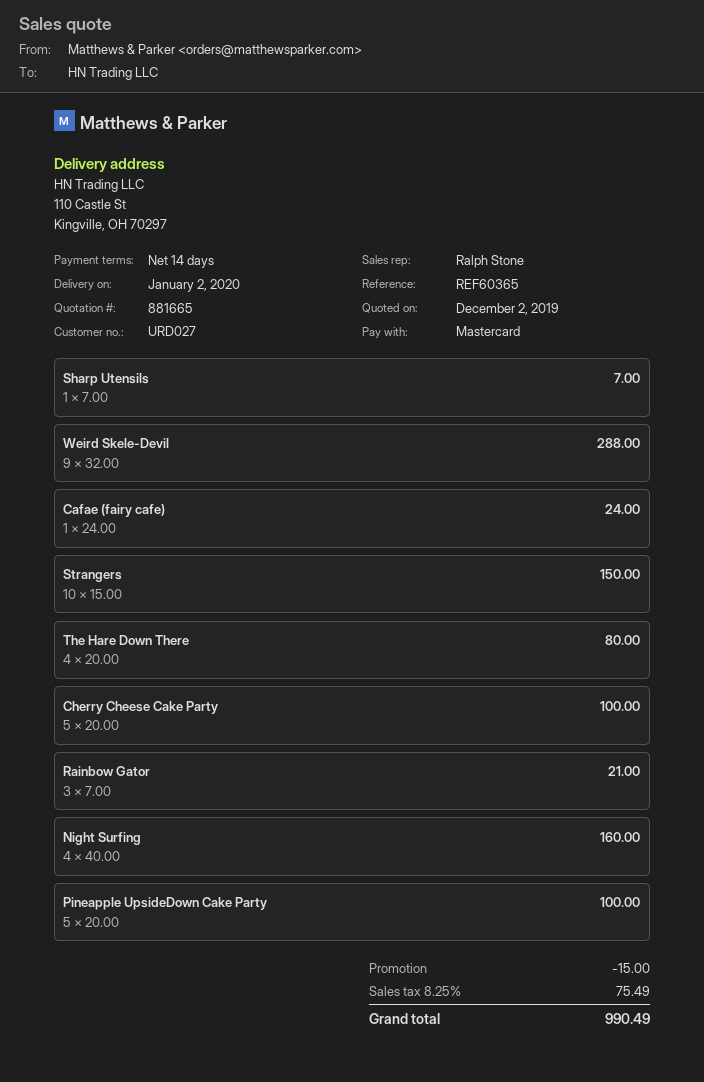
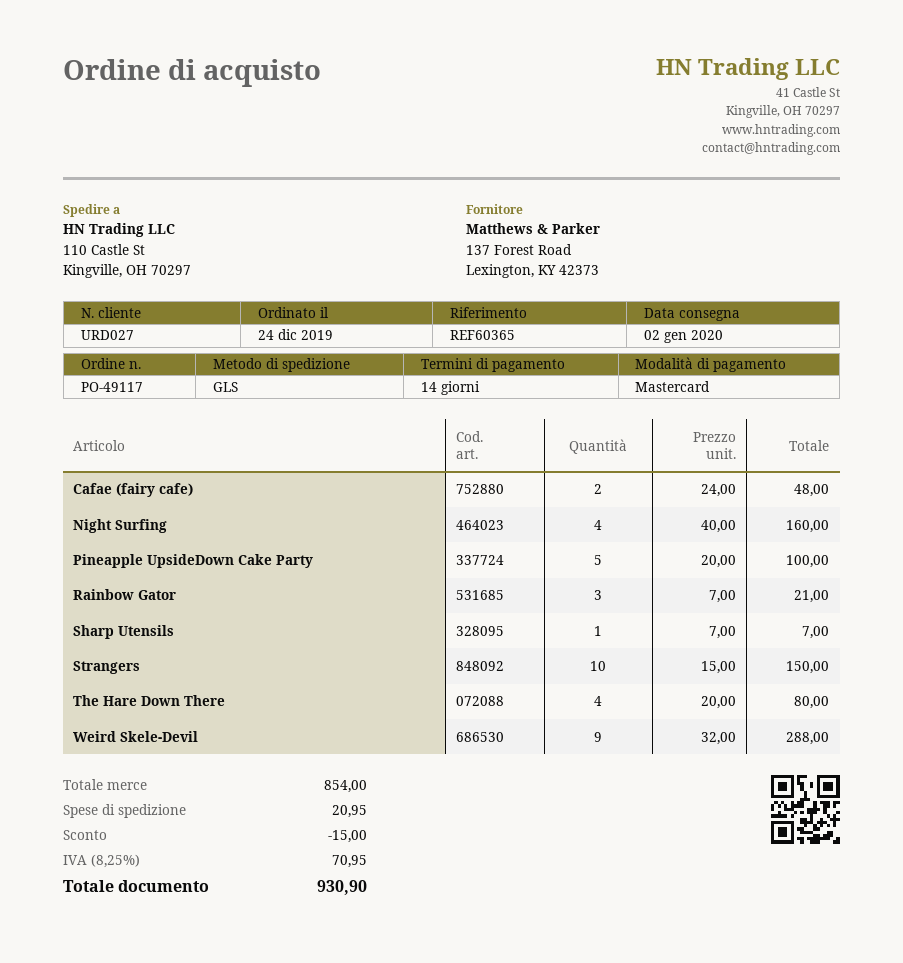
Cafae (fairy cafe): 1 x 24.00 = 24.00 -> 2 x 24.00 = 48.00
Cherry Cheese Cake Party: 5 x 20.00 = 100.00 -> none
shipping: none -> 20.95
tax: 8.25% = 75.49 -> 8.25% = 70.95
total: 990.49 -> 930.90

